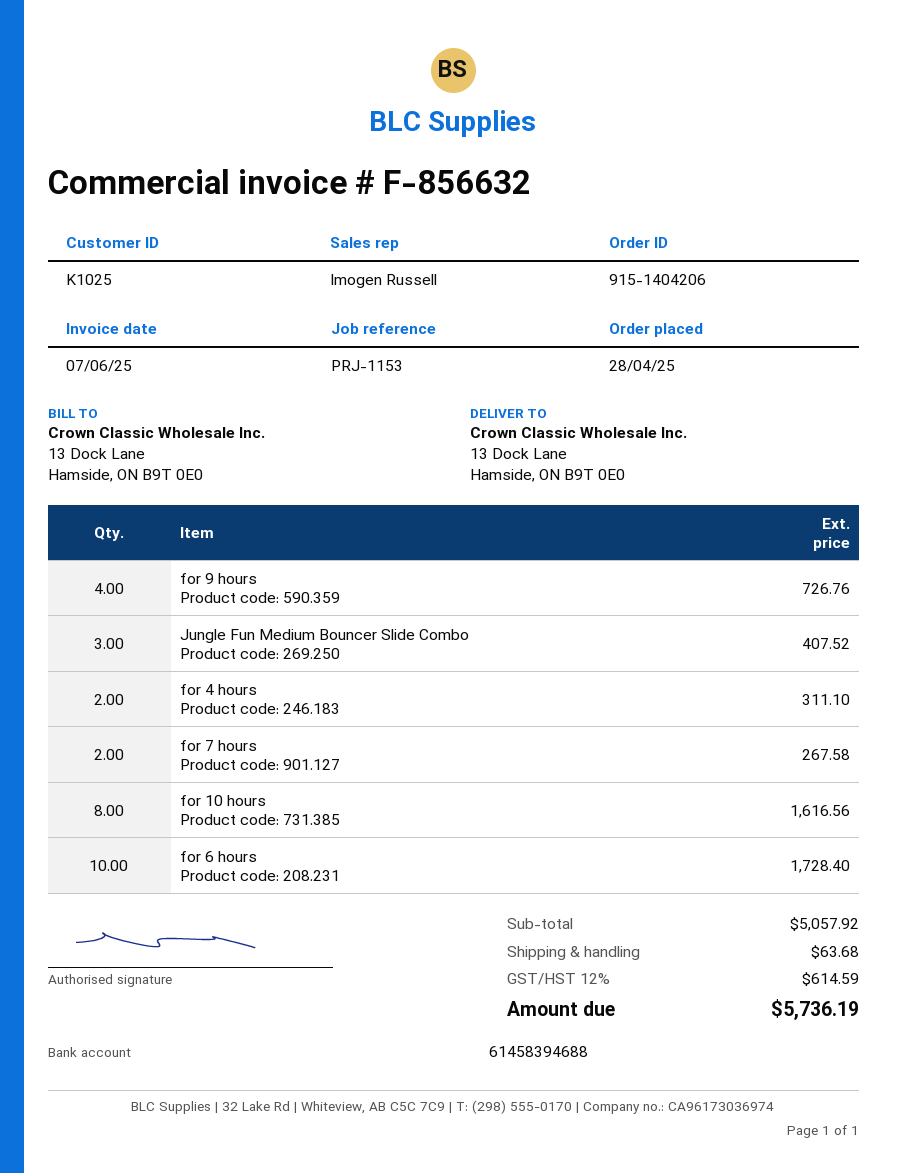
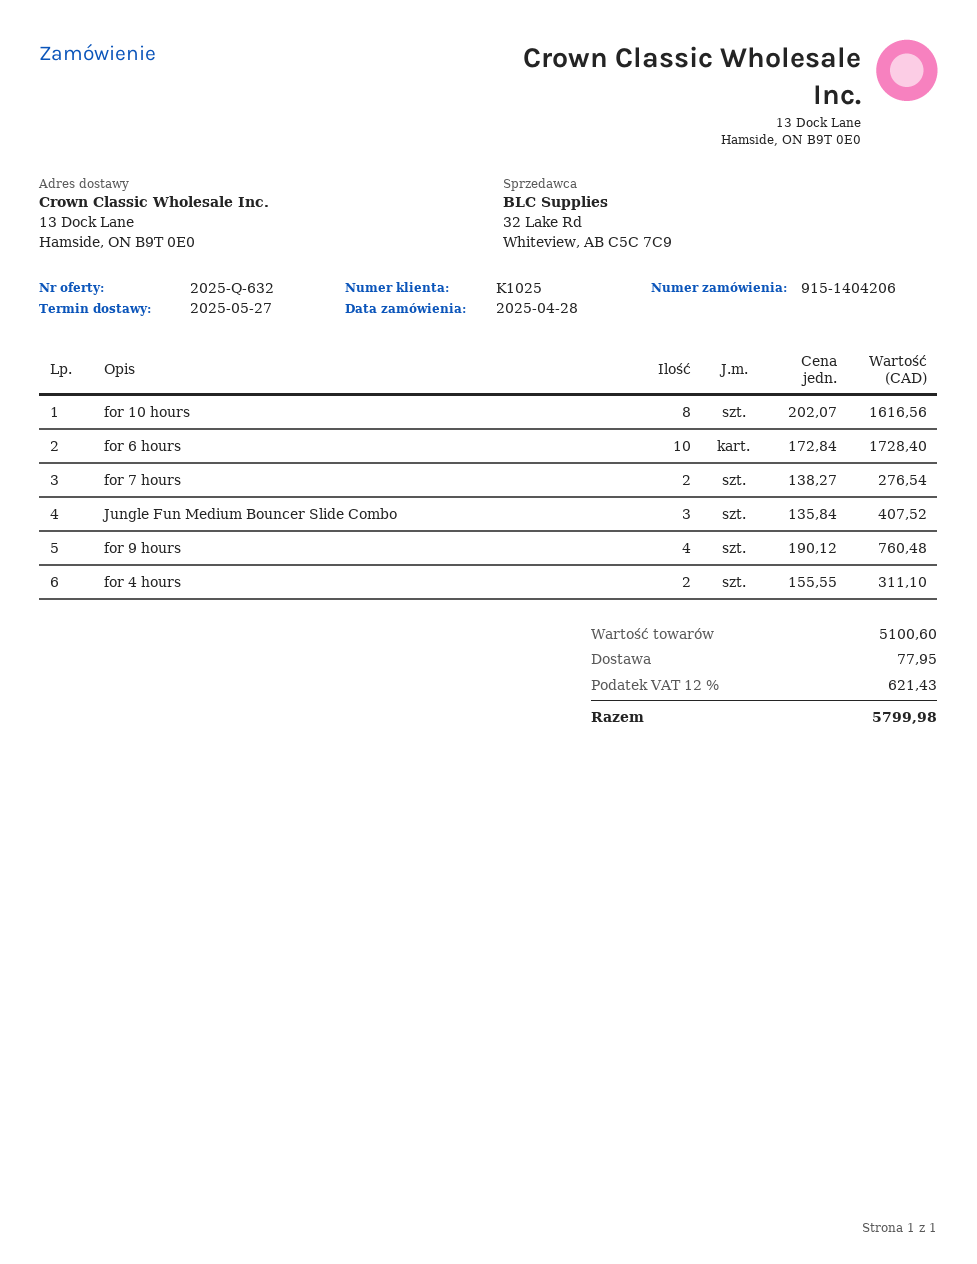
for 9 hours: 4 for 726.76 -> 4 for 760.48
for 7 hours: 2 for 267.58 -> 2 for 276.54
subtotal: 5057.92 -> 5100.60
shipping: 63.68 -> 77.95
tax: 12% = 614.59 -> 12% = 621.43
total: 5736.19 -> 5799.98

